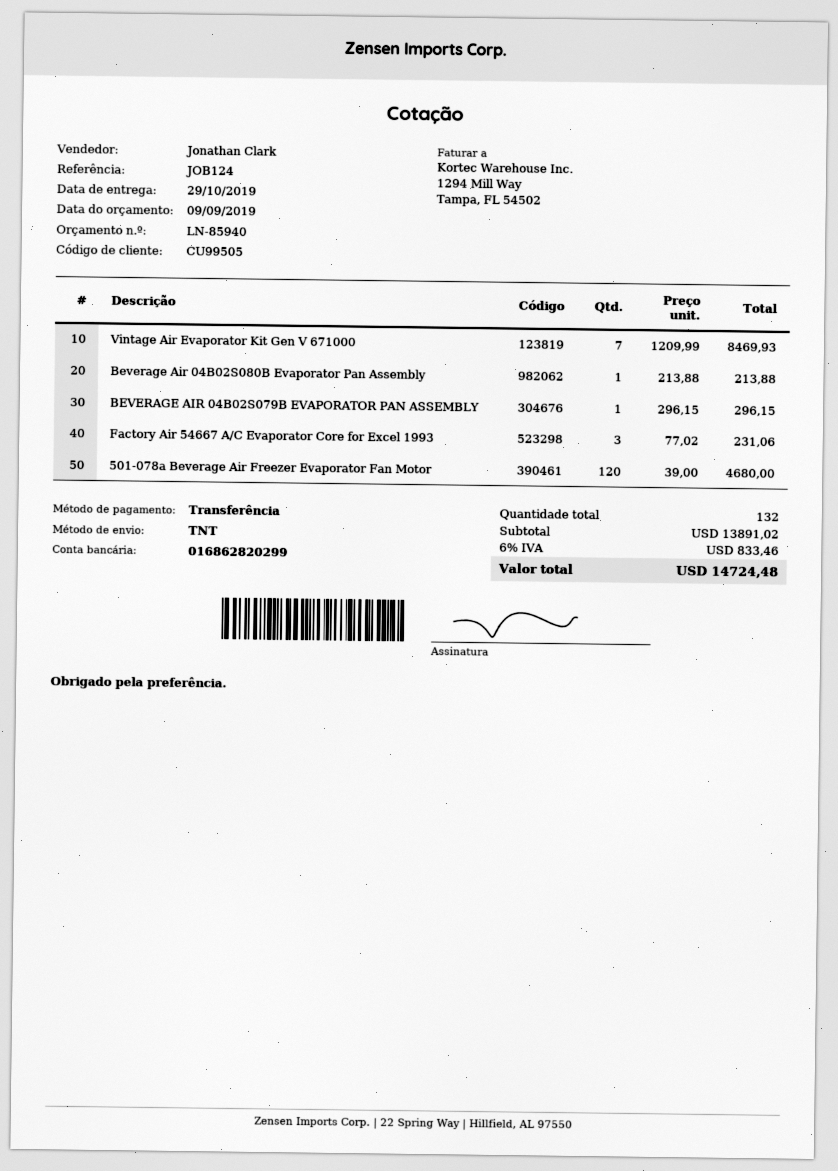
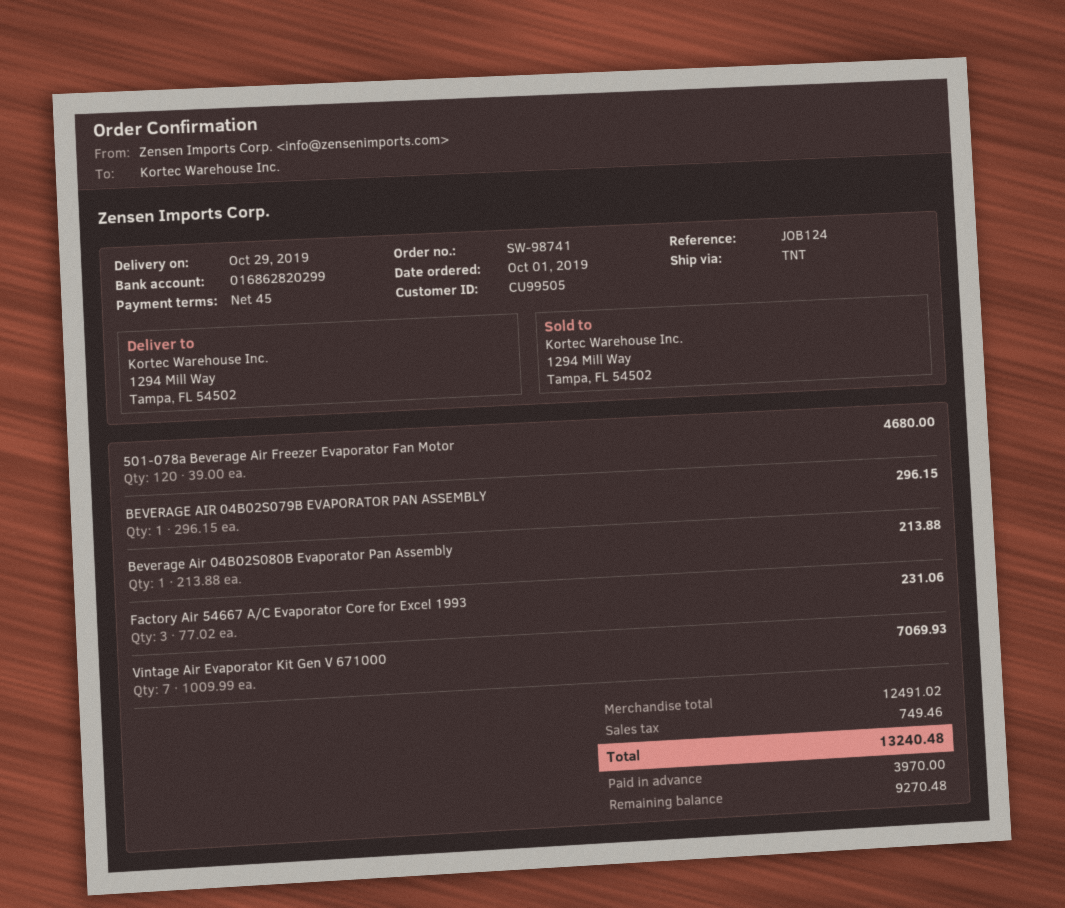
Vintage Air Evaporator Kit Gen V 671000: 7 x 1209.99 = 8469.93 -> 7 x 1009.99 = 7069.93
subtotal: 13891.02 -> 12491.02
tax: 833.46 -> 749.46
total: 14724.48 -> 13240.48

